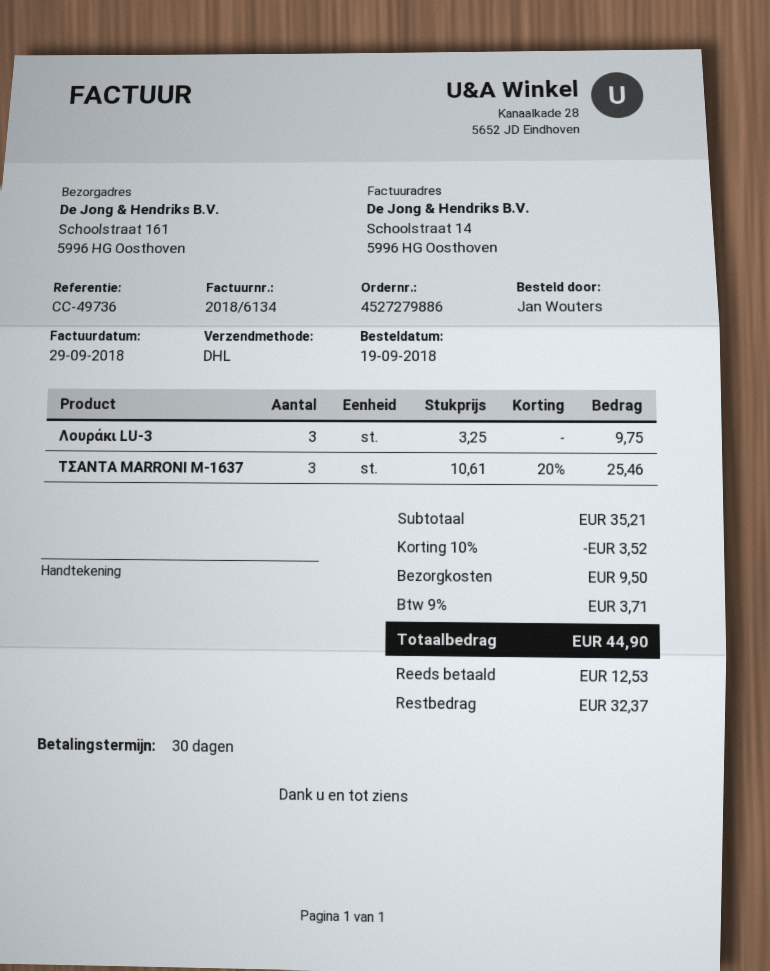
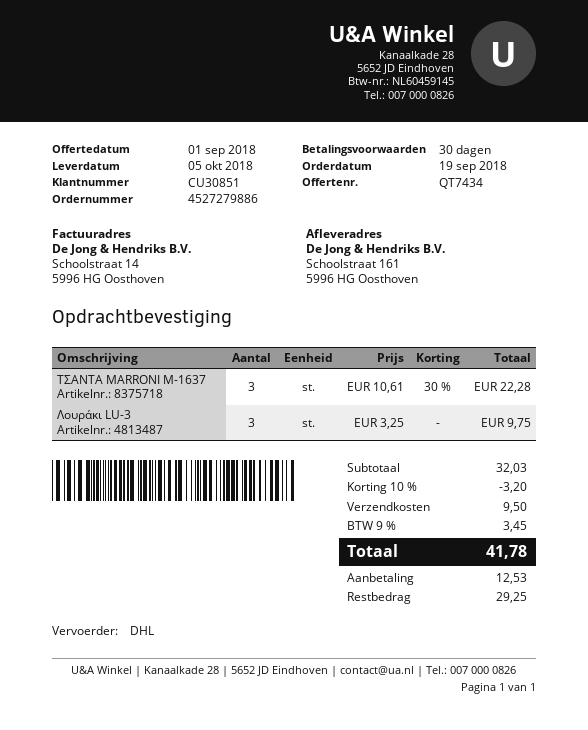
ΤΣΑΝΤΑ MARRONI M-1637: 3 x 10.61 - 20% = 25.46 -> 3 x 10.61 - 30% = 22.28
subtotal: 35.21 -> 32.03
discount: 10% = 3.52 -> 10% = 3.20
tax: 9% = 3.71 -> 9% = 3.45
total: 44.90 -> 41.78
balance: 32.37 -> 29.25

